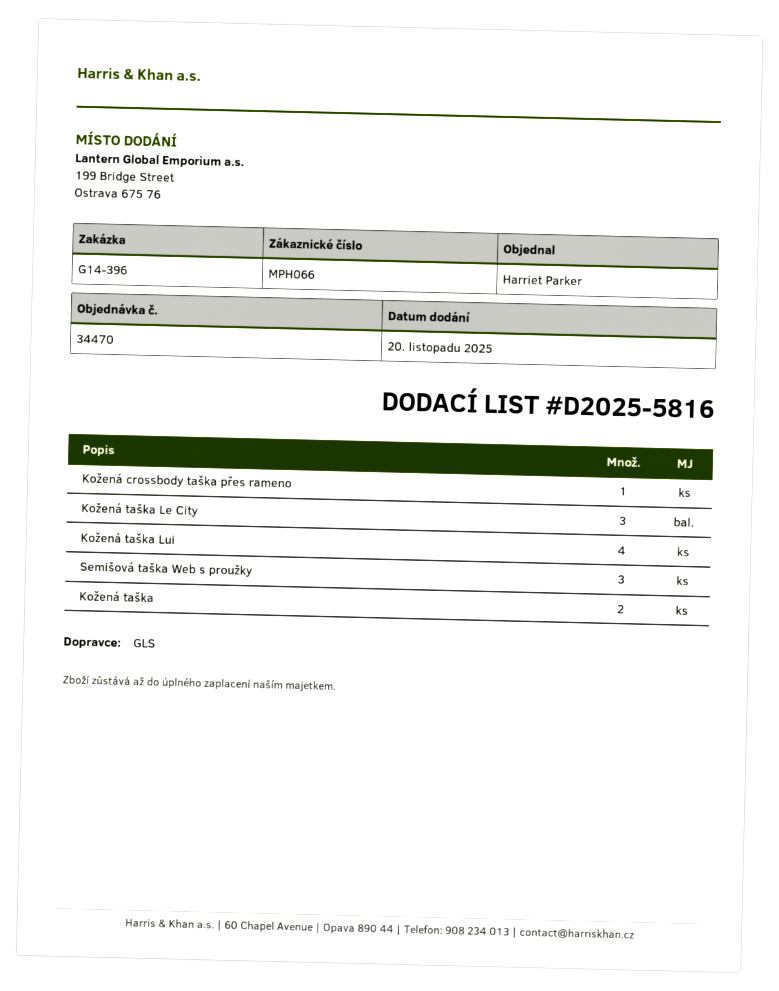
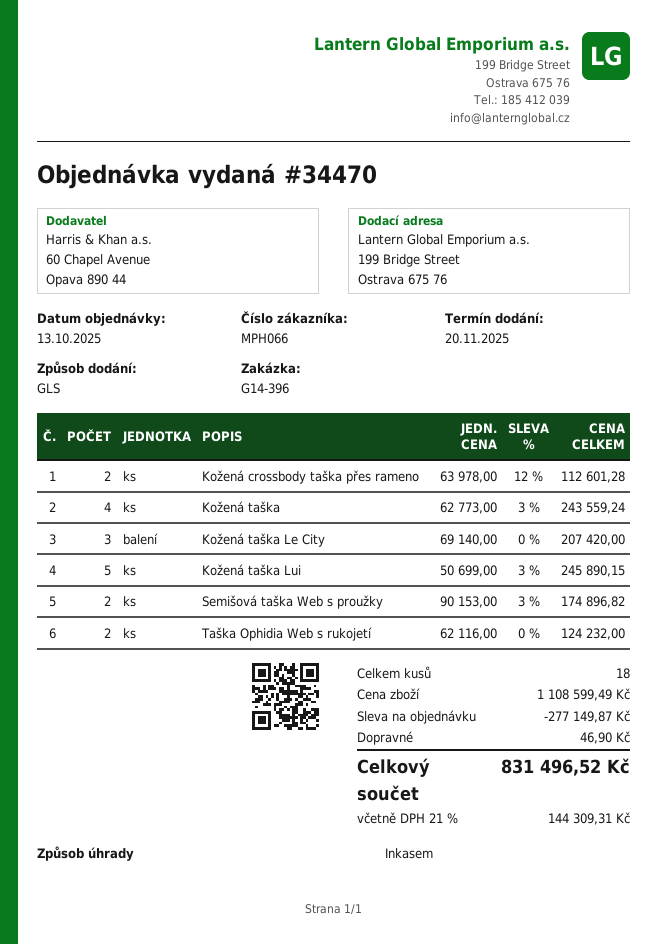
Kožená crossbody taška přes rameno: 1 -> 2
Kožená taška Lui: 4 -> 5
Semišová taška Web s proužky: 3 -> 2
Kožená taška: 2 -> 4
Taška Ophidia Web s rukojetí: none -> 2

